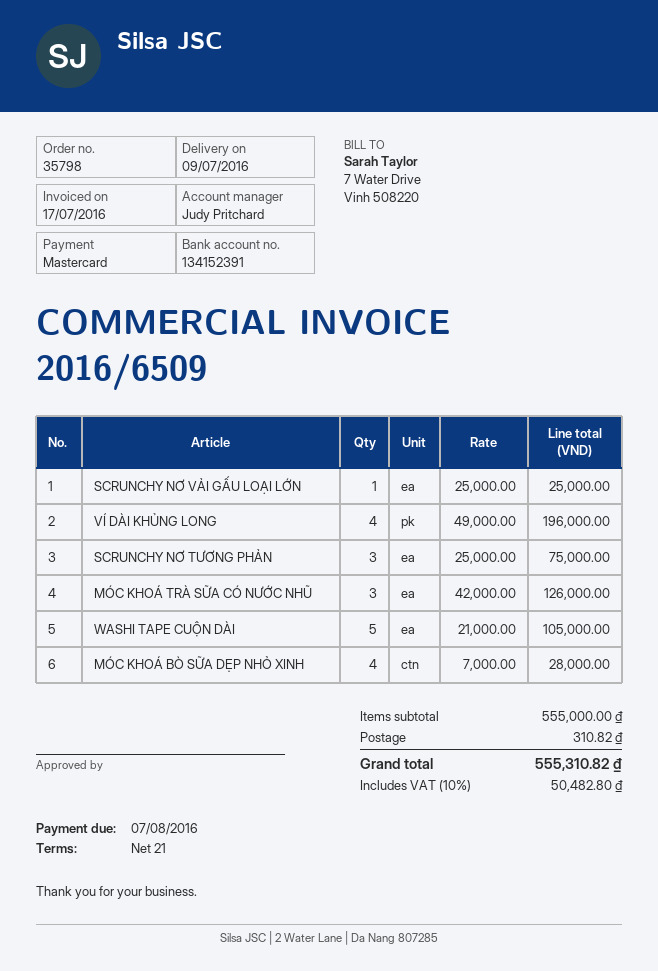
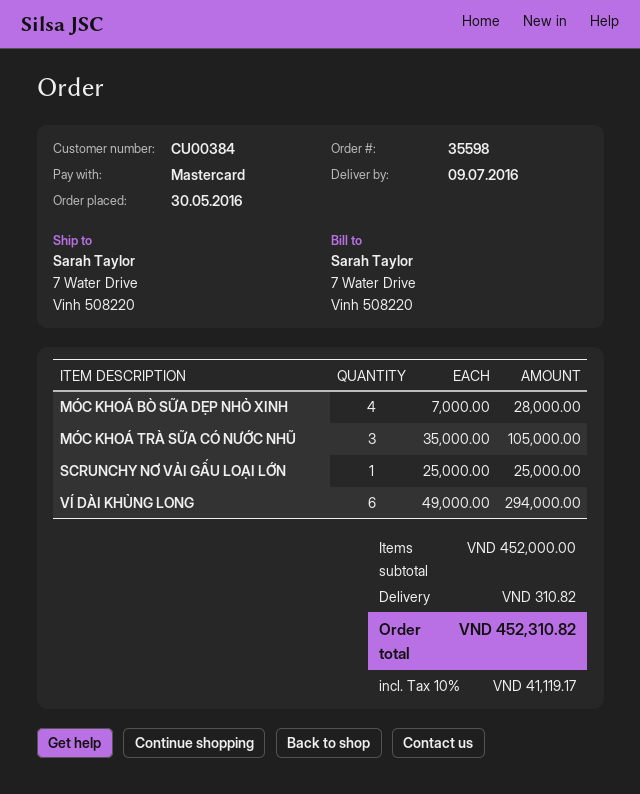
order number: 35798 -> 35598
VÍ DÀI KHỦNG LONG: 4 x 49000.00 = 196000.00 -> 6 x 49000.00 = 294000.00
SCRUNCHY NƠ TƯƠNG PHẢN: 3 x 25000.00 = 75000.00 -> none
MÓC KHOÁ TRÀ SỮA CÓ NƯỚC NHŨ: 3 x 42000.00 = 126000.00 -> 3 x 35000.00 = 105000.00
WASHI TAPE CUỘN DÀI: 5 x 21000.00 = 105000.00 -> none
subtotal: 555000.00 -> 452000.00
tax: 10% = 50482.80 -> 10% = 41119.17
total: 555310.82 -> 452310.82

